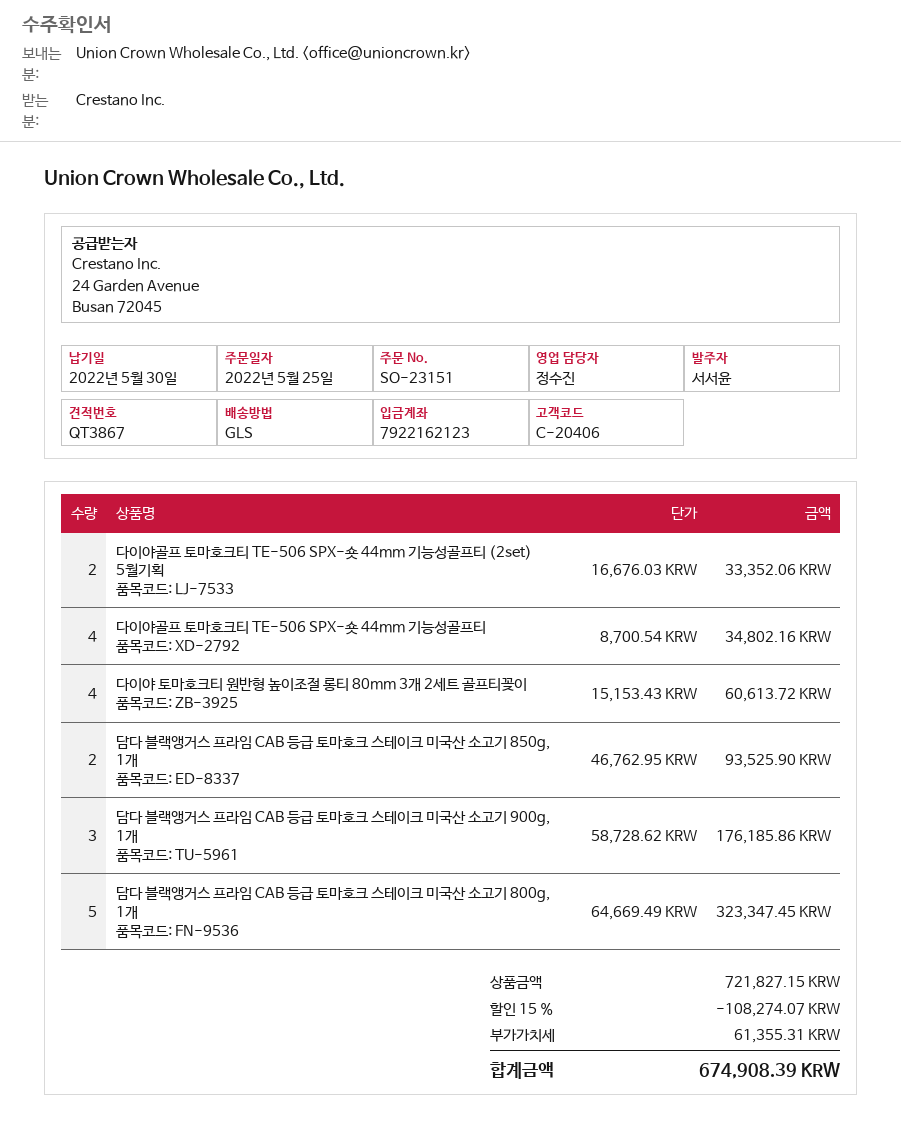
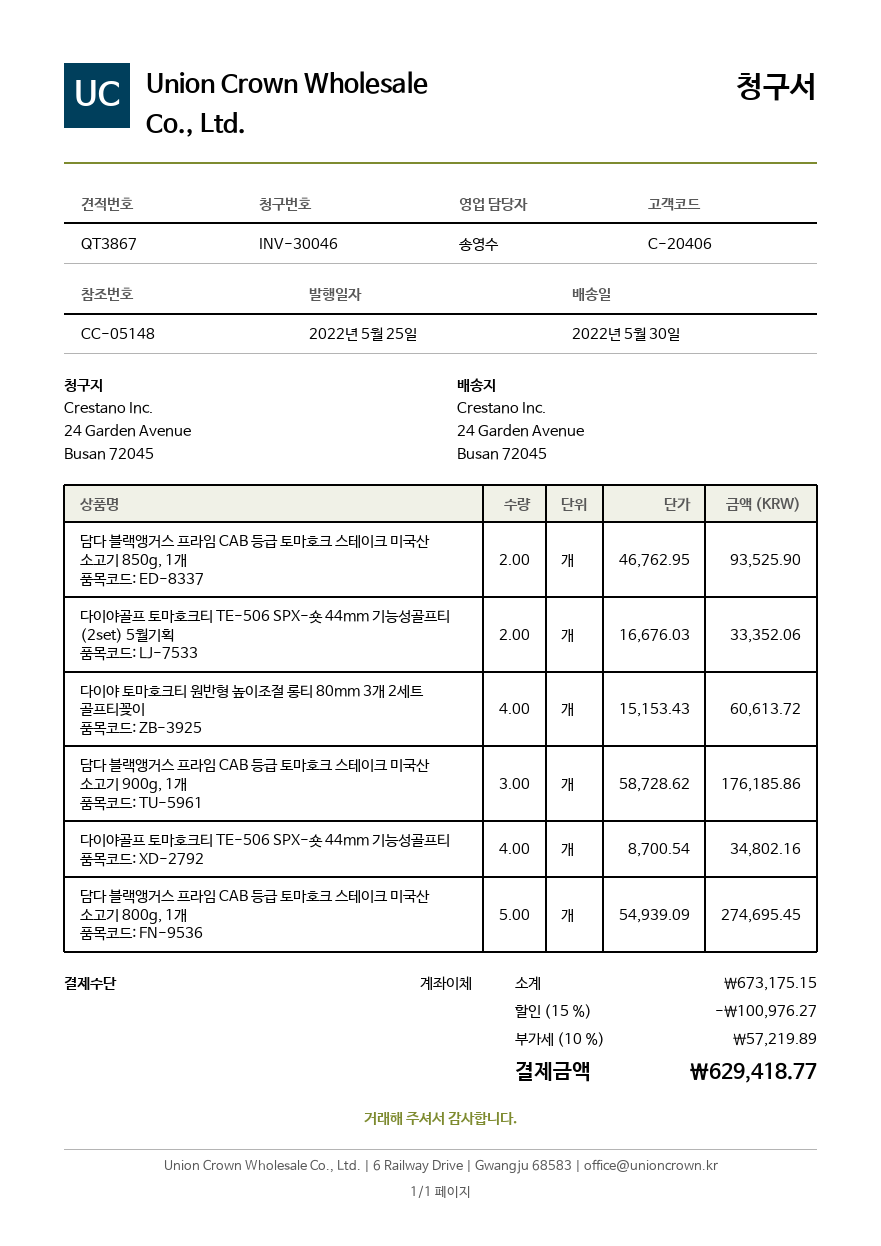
sales rep: 정수진 -> 송영수
담다 블랙앵거스 프라임 CAB 등급 토마호크 스테이크 미국산 소고기 800g, 1개: 5 x 64669.49 = 323347.45 -> 5 x 54939.09 = 274695.45
subtotal: 721827.15 -> 673175.15
discount: 15% = 108274.07 -> 15% = 100976.27
tax: 61355.31 -> 57219.89
total: 674908.39 -> 629418.77

